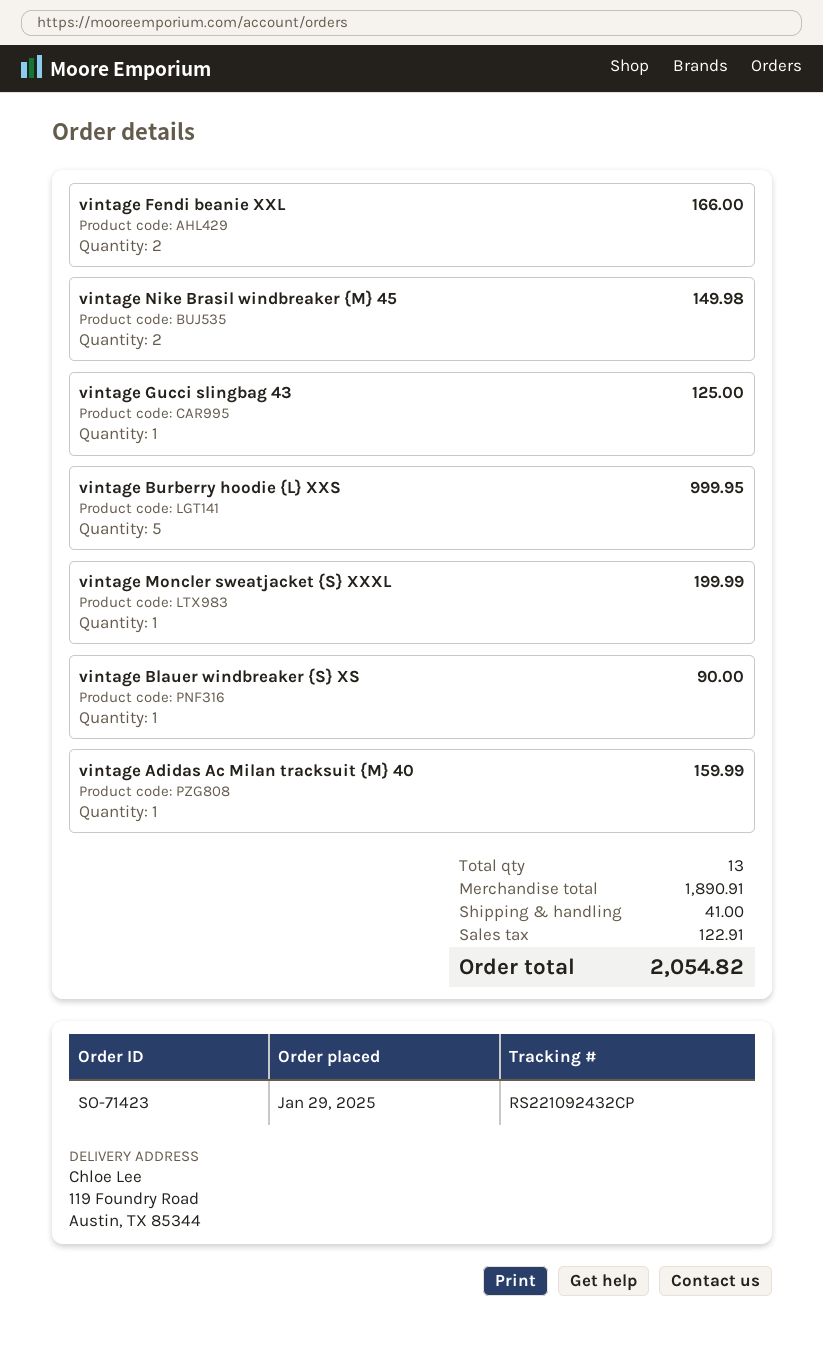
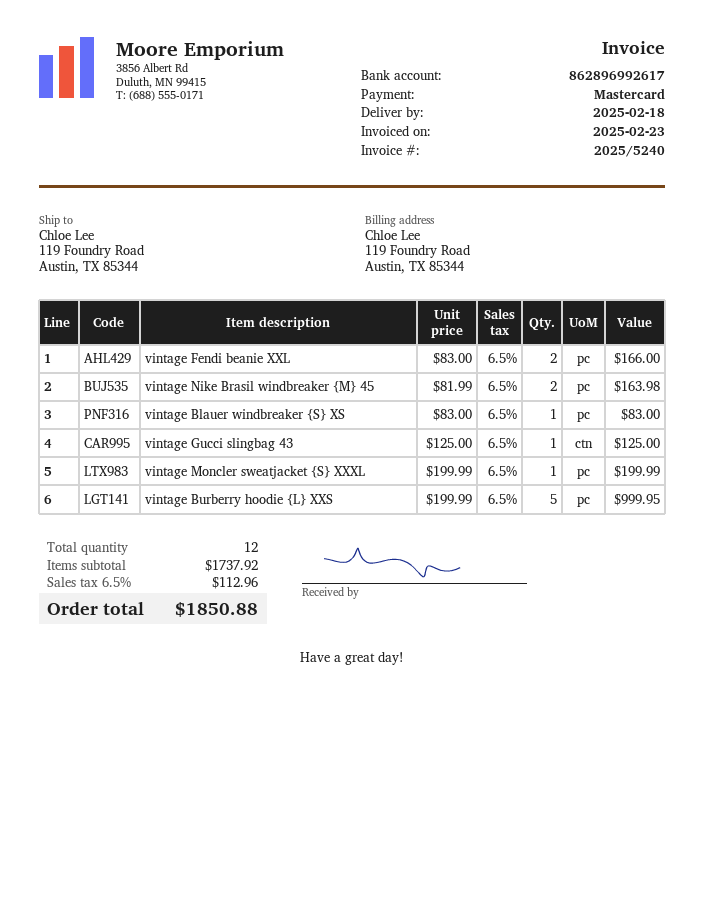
vintage Nike Brasil windbreaker {M} 45: 2 for 149.98 -> 2 for 163.98
vintage Blauer windbreaker {S} XS: 1 for 90.00 -> 1 for 83.00
vintage Adidas Ac Milan tracksuit {M} 40: 1 for 159.99 -> none
total quantity: 13 -> 12
subtotal: 1890.91 -> 1737.92
shipping: 41.00 -> none
tax: 122.91 -> 112.96
total: 2054.82 -> 1850.88

